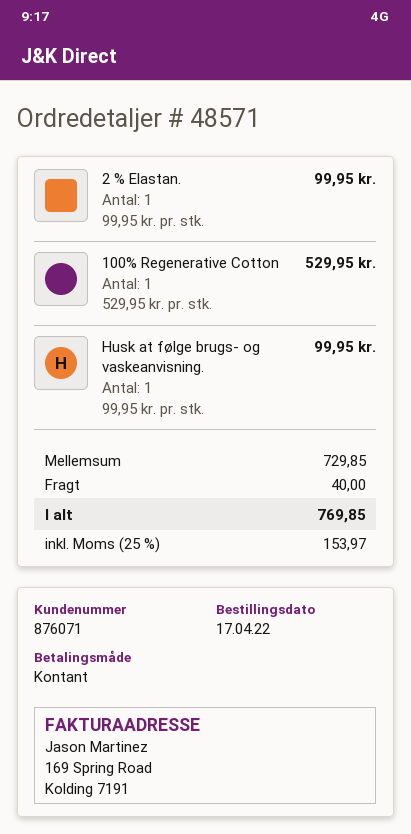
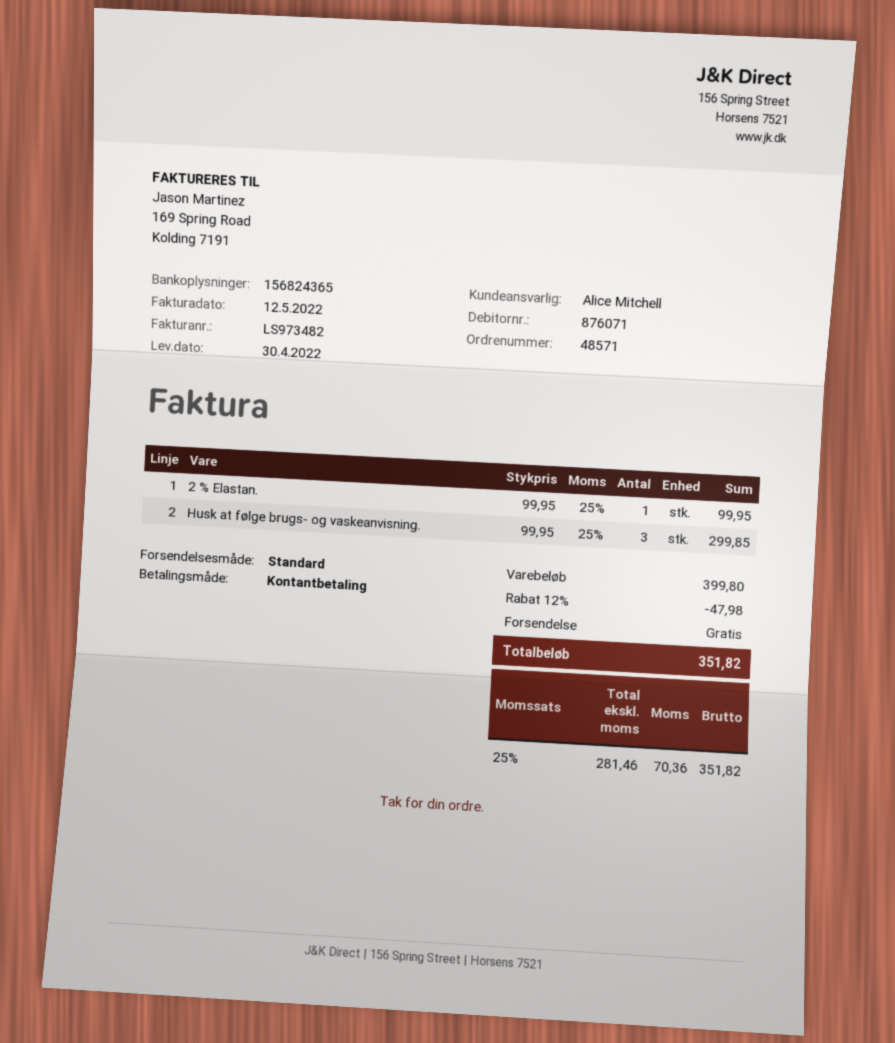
100% Regenerative Cotton: 1 x 529.95 = 529.95 -> none
Husk at følge brugs- og vaskeanvisning.: 1 x 99.95 = 99.95 -> 3 x 99.95 = 299.85
subtotal: 729.85 -> 399.80
discount: none -> 12% = 47.98
shipping: 40.00 -> 0.00
tax: 25% = 153.97 -> 25% = 70.36
total: 769.85 -> 351.82

